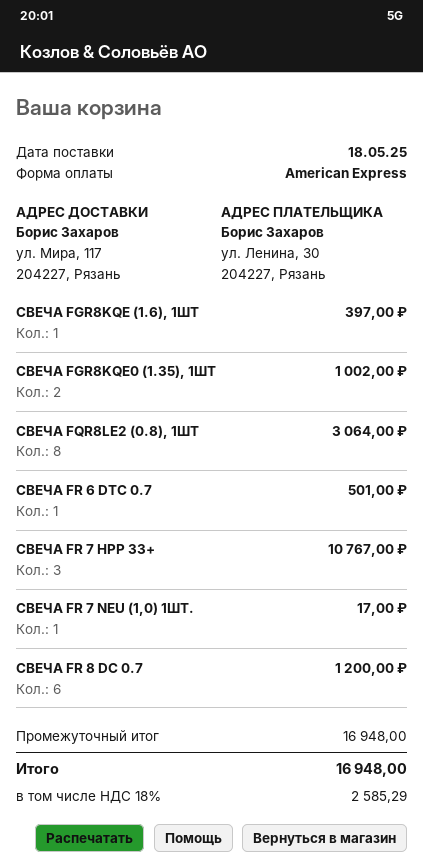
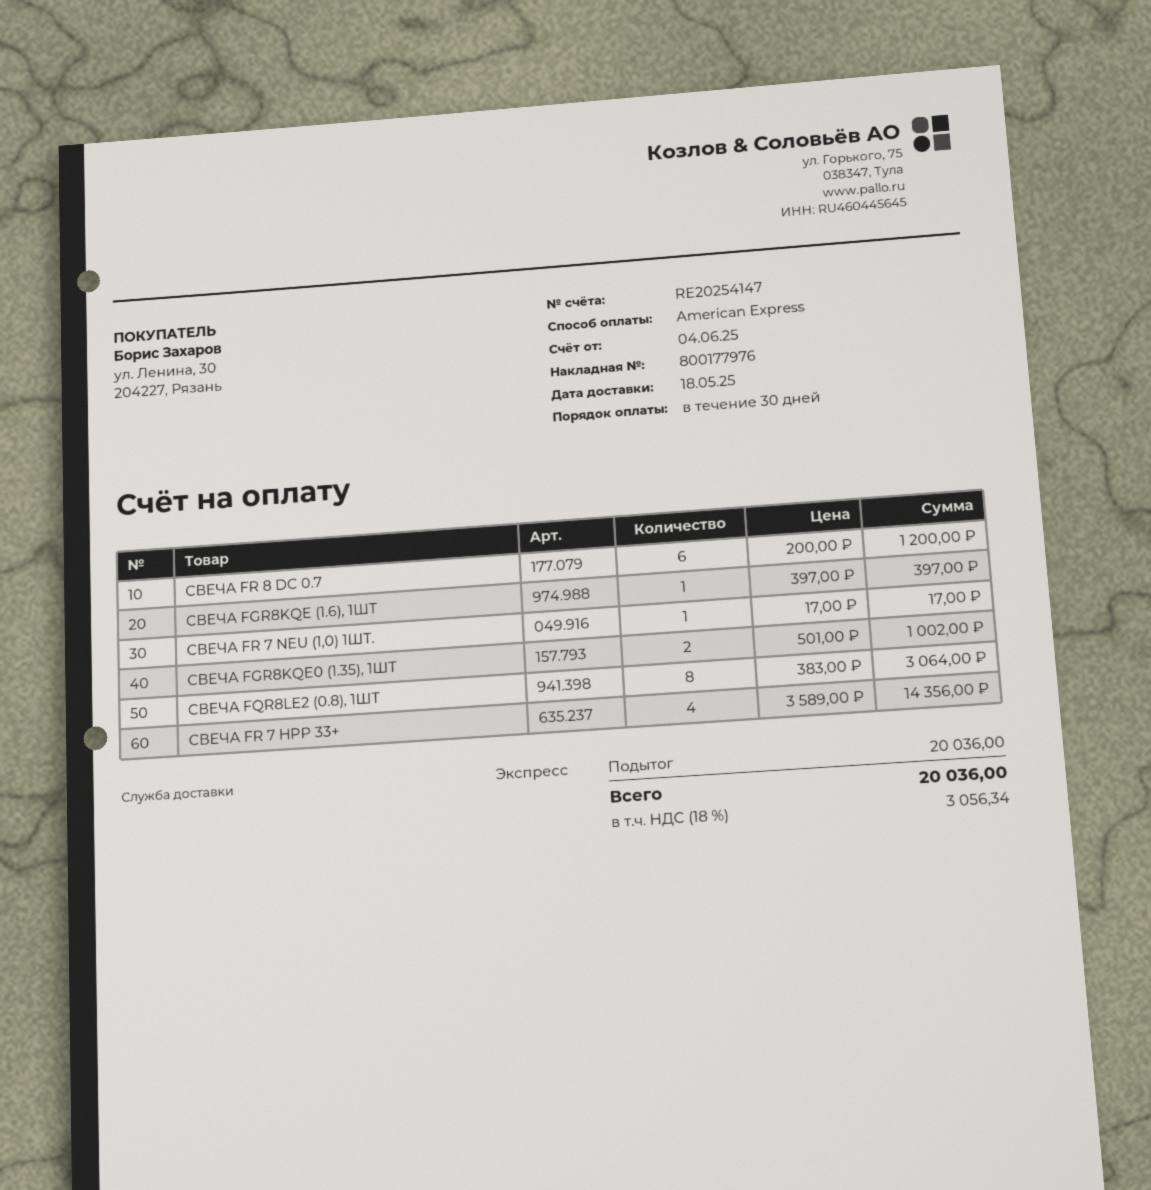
СВЕЧА FR 6 DTC 0.7: 1 for 501.00 -> none
СВЕЧА FR 7 HPP 33+: 3 for 10767.00 -> 4 for 14356.00
subtotal: 16948.00 -> 20036.00
tax: 18% = 2585.29 -> 18% = 3056.34
total: 16948.00 -> 20036.00

